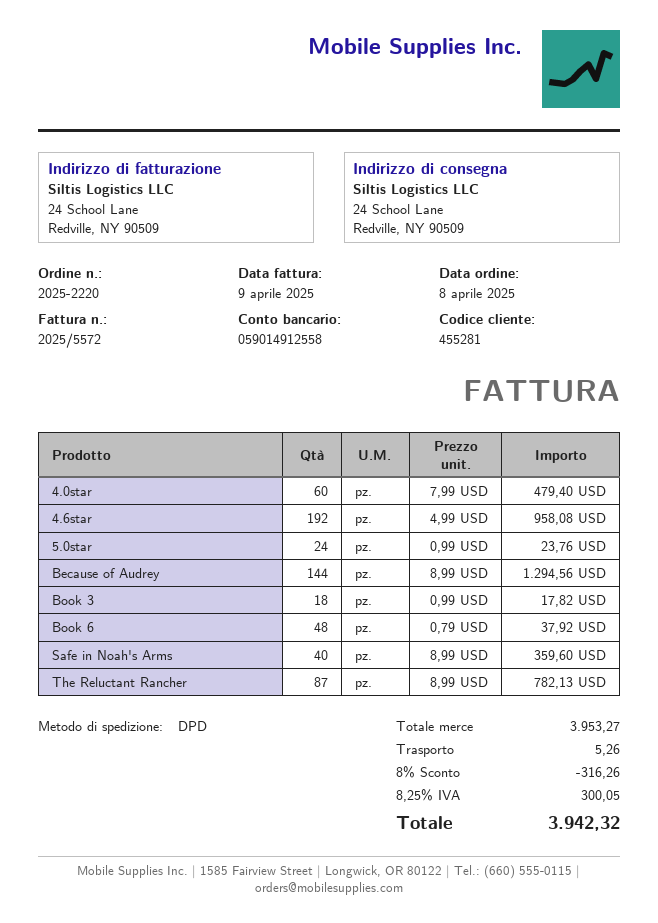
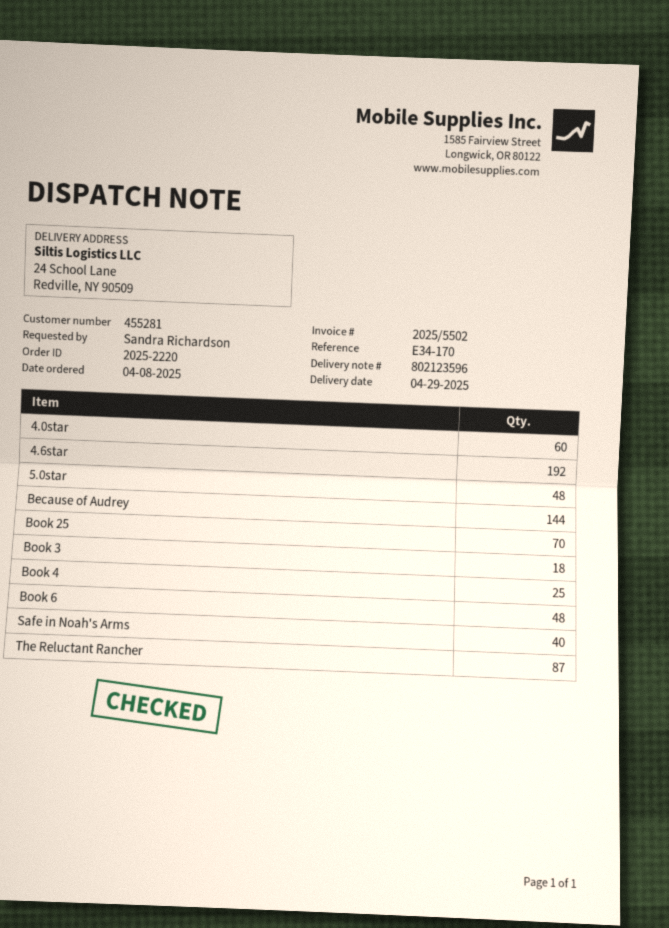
invoice number: 2025/5572 -> 2025/5502
5.0star: 24 -> 48
Book 25: none -> 70
Book 4: none -> 25

